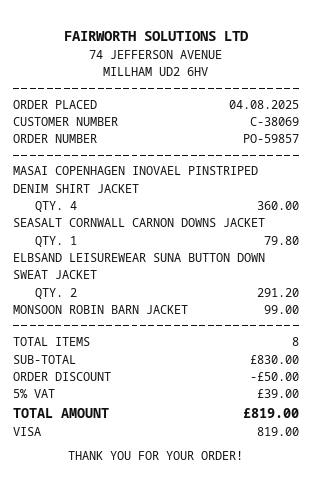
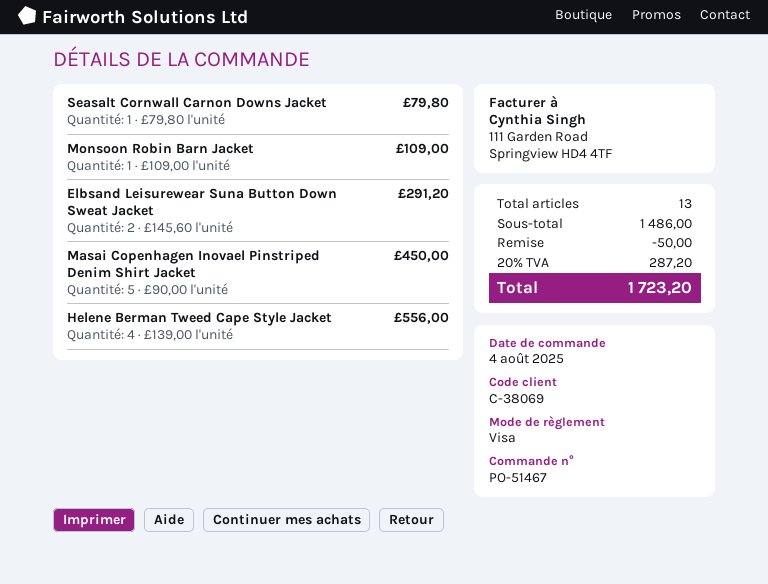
order number: PO-59857 -> PO-51467
MASAI COPENHAGEN INOVAEL PINSTRIPED DENIM SHIRT JACKET: 4 for 360.00 -> 5 for 450.00
MONSOON ROBIN BARN JACKET: 1 for 99.00 -> 1 for 109.00
Helene Berman Tweed Cape Style Jacket: none -> 4 for 556.00
total quantity: 8 -> 13
subtotal: 830.00 -> 1486.00
tax: 5% = 39.00 -> 20% = 287.20
total: 819.00 -> 1723.20

